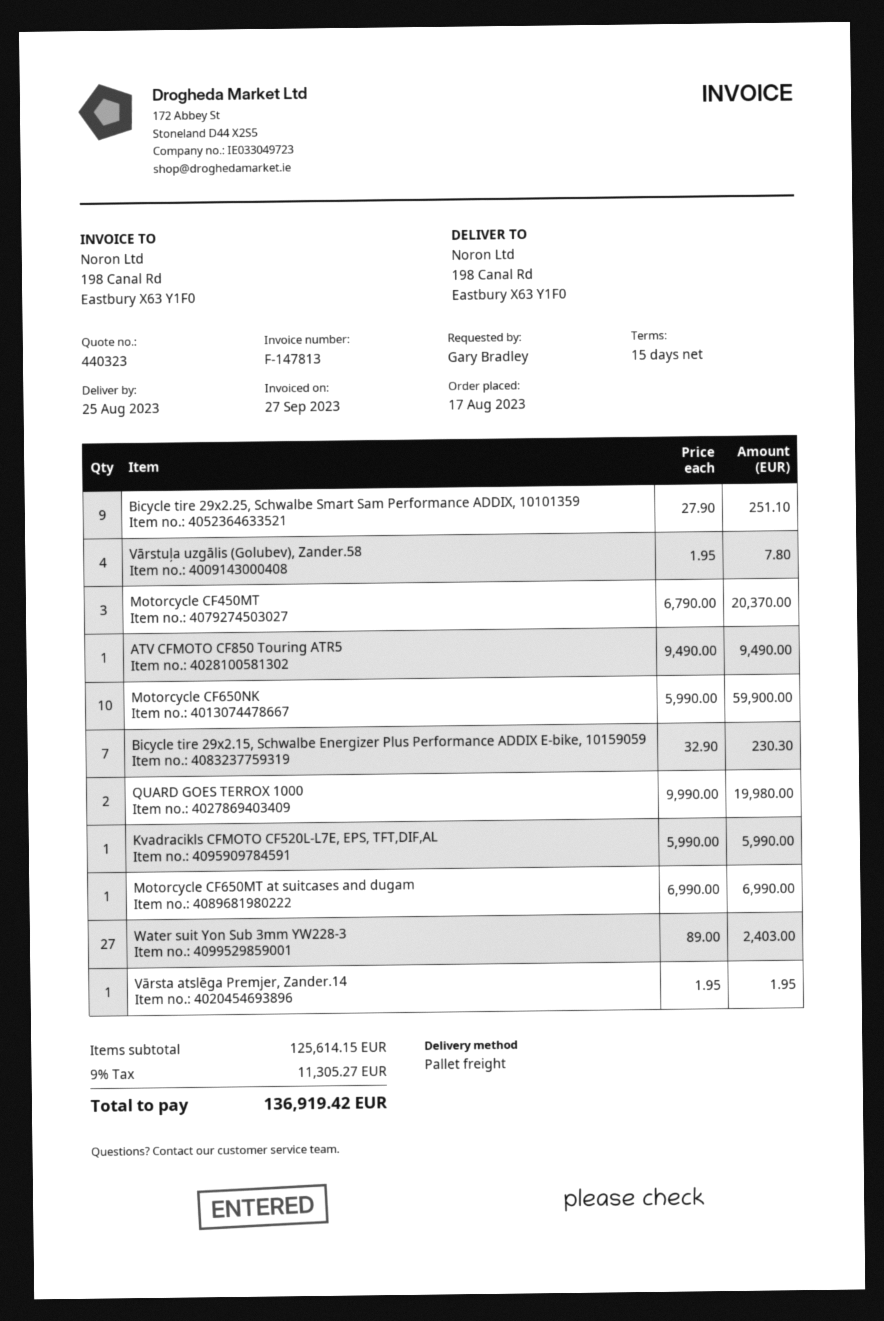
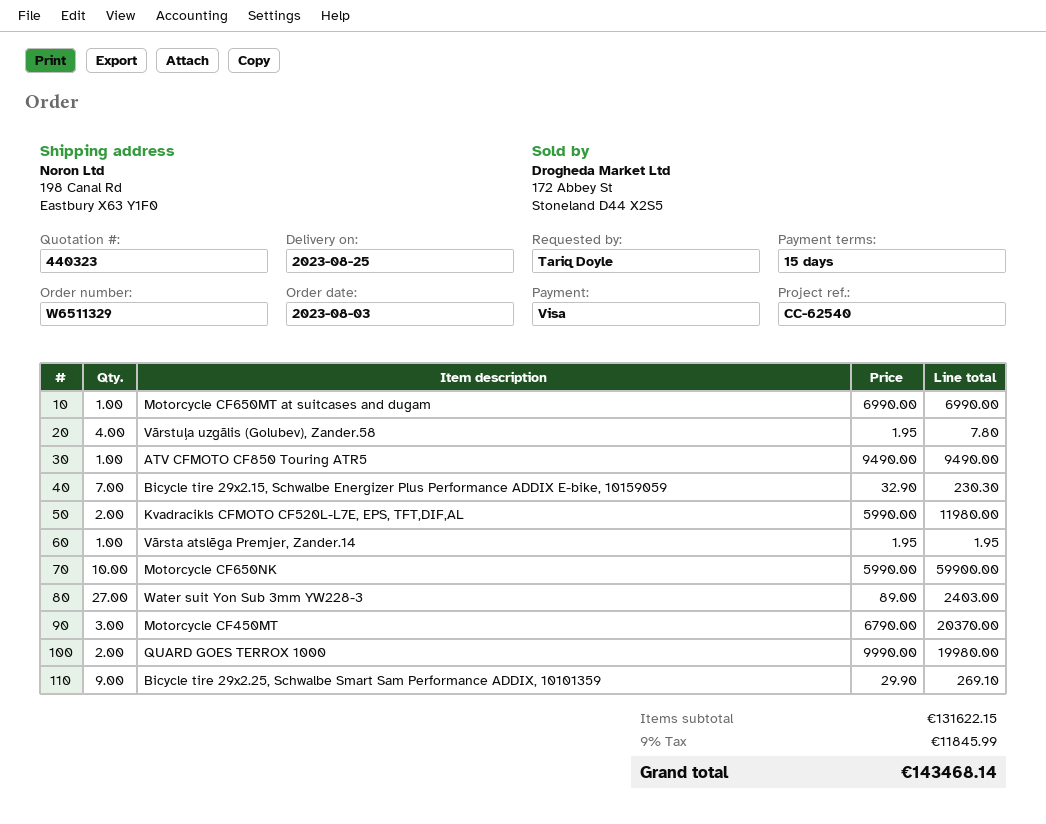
order date: 2023-08-17 -> 2023-08-03
ordered by: Gary Bradley -> Tariq Doyle
Bicycle tire 29x2.25, Schwalbe Smart Sam Performance ADDIX, 10101359: 9 x 27.90 = 251.10 -> 9 x 29.90 = 269.10
Kvadracikls CFMOTO CF520L-L7E, EPS, TFT,DIF,AL: 1 x 5990.00 = 5990.00 -> 2 x 5990.00 = 11980.00
subtotal: 125614.15 -> 131622.15
tax: 9% = 11305.27 -> 9% = 11845.99
total: 136919.42 -> 143468.14

